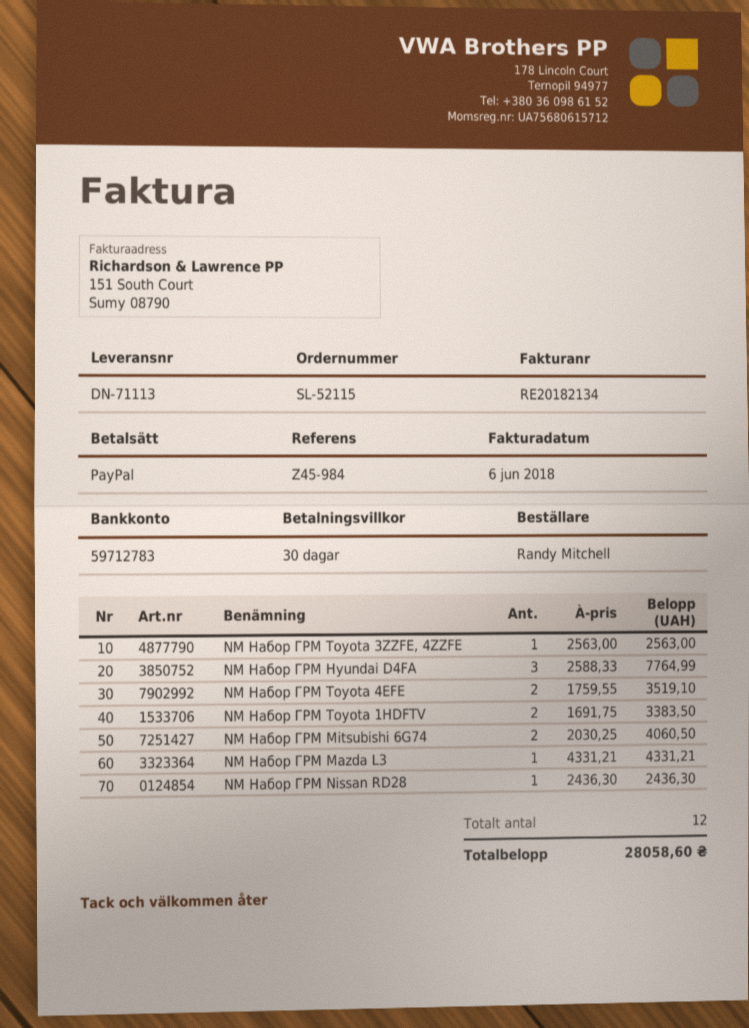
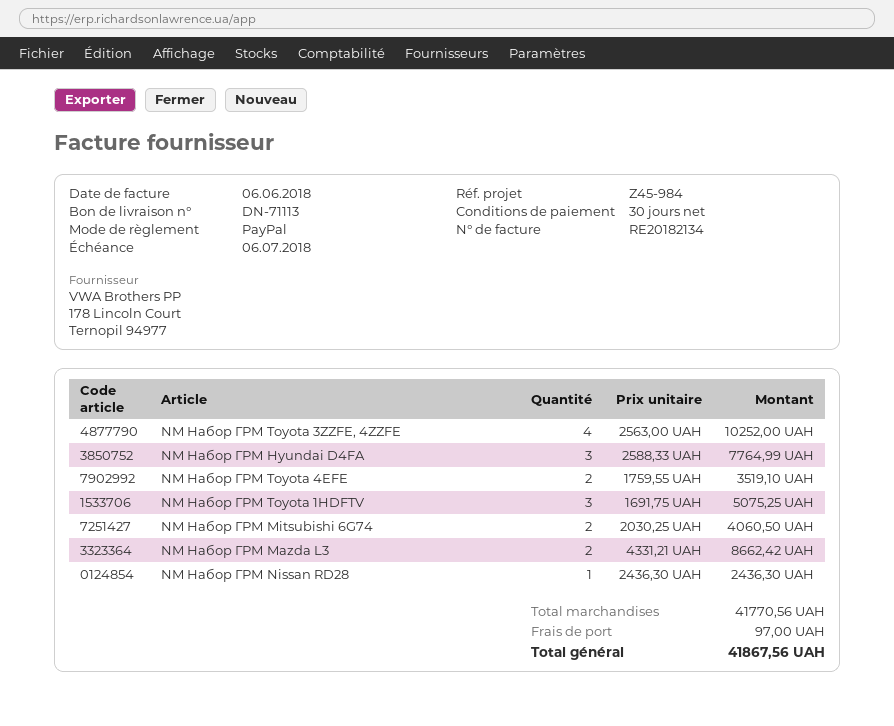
NM Набор ГРМ Toyota 3ZZFE, 4ZZFE: 1 x 2563.00 = 2563.00 -> 4 x 2563.00 = 10252.00
NM Набор ГРМ Toyota 1HDFTV: 2 x 1691.75 = 3383.50 -> 3 x 1691.75 = 5075.25
NM Набор ГРМ Mazda L3: 1 x 4331.21 = 4331.21 -> 2 x 4331.21 = 8662.42
shipping: none -> 97.00
total: 28058.60 -> 41867.56

